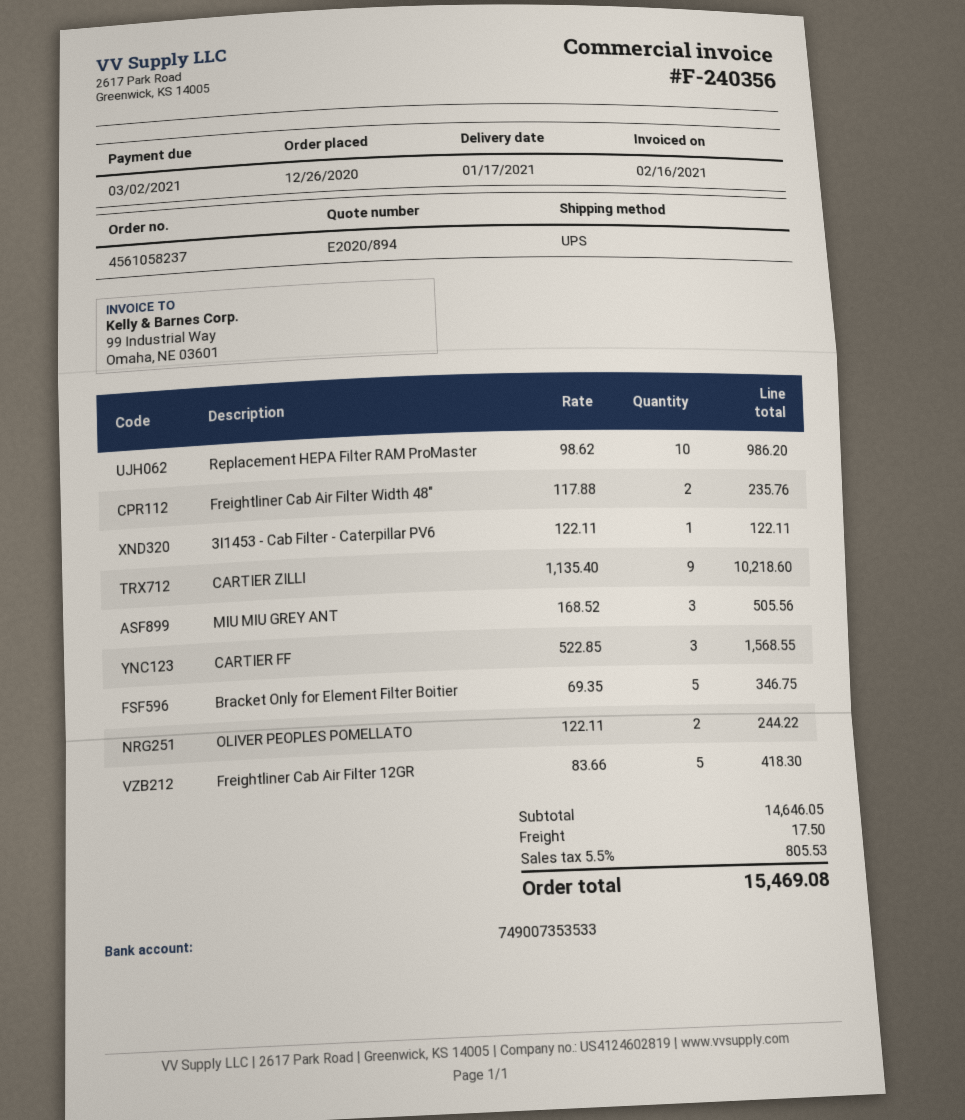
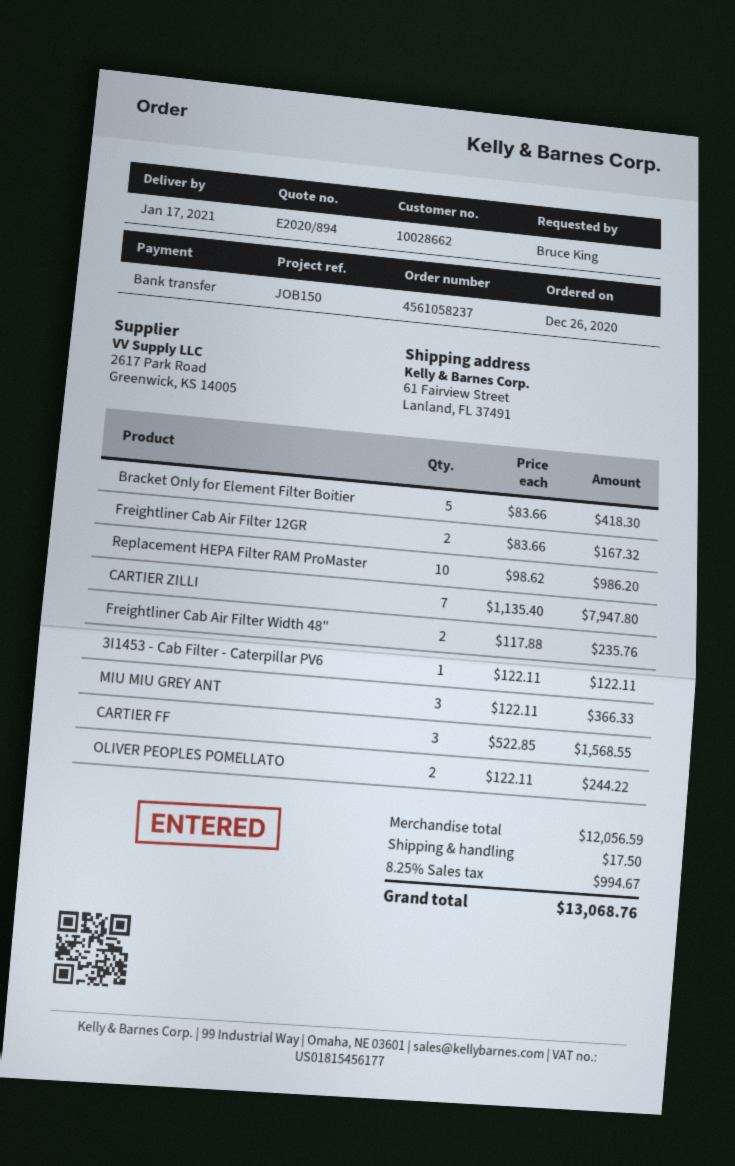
CARTIER ZILLI: 9 x 1135.40 = 10218.60 -> 7 x 1135.40 = 7947.80
MIU MIU GREY ANT: 3 x 168.52 = 505.56 -> 3 x 122.11 = 366.33
Bracket Only for Element Filter Boitier: 5 x 69.35 = 346.75 -> 5 x 83.66 = 418.30
Freightliner Cab Air Filter 12GR: 5 x 83.66 = 418.30 -> 2 x 83.66 = 167.32
subtotal: 14646.05 -> 12056.59
tax: 5.5% = 805.53 -> 8.25% = 994.67
total: 15469.08 -> 13068.76

